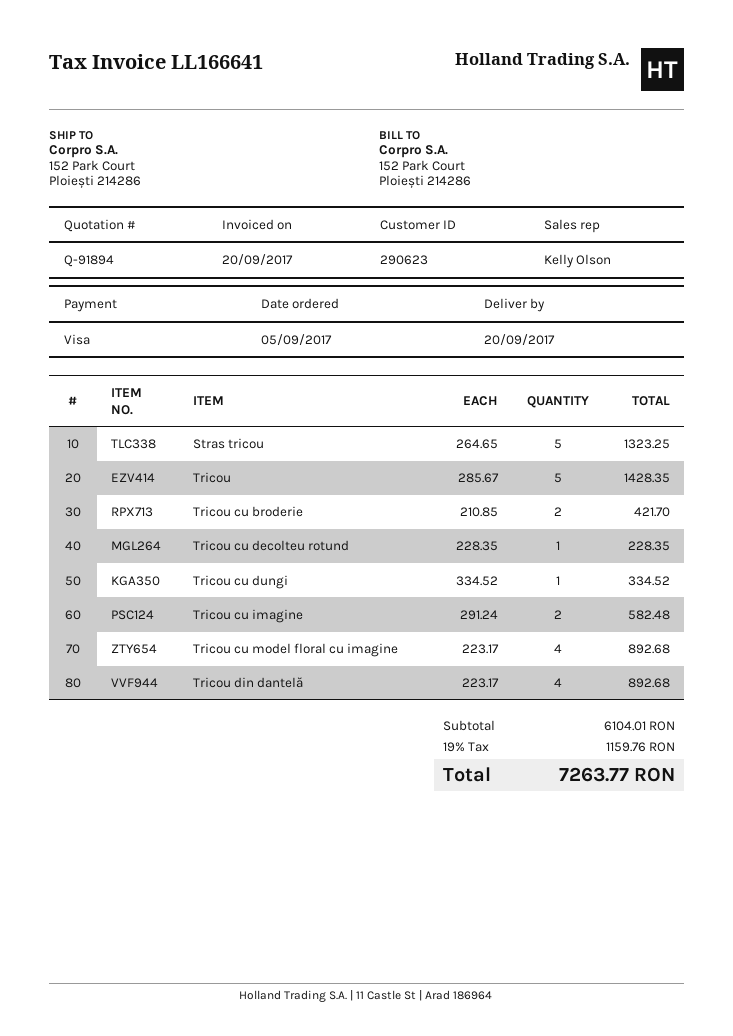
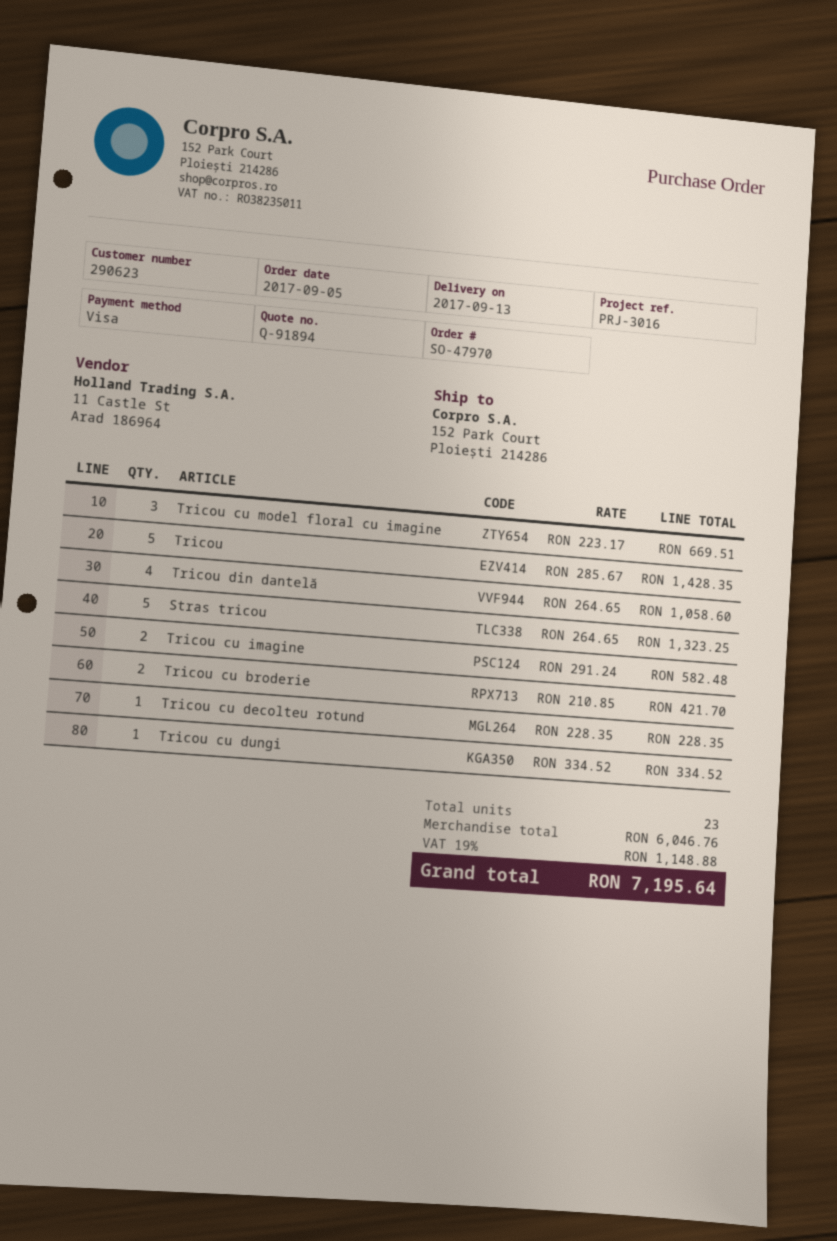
delivery date: 2017-09-20 -> 2017-09-13
Tricou cu model floral cu imagine: 4 x 223.17 = 892.68 -> 3 x 223.17 = 669.51
Tricou din dantelă: 4 x 223.17 = 892.68 -> 4 x 264.65 = 1058.60
subtotal: 6104.01 -> 6046.76
tax: 19% = 1159.76 -> 19% = 1148.88
total: 7263.77 -> 7195.64

